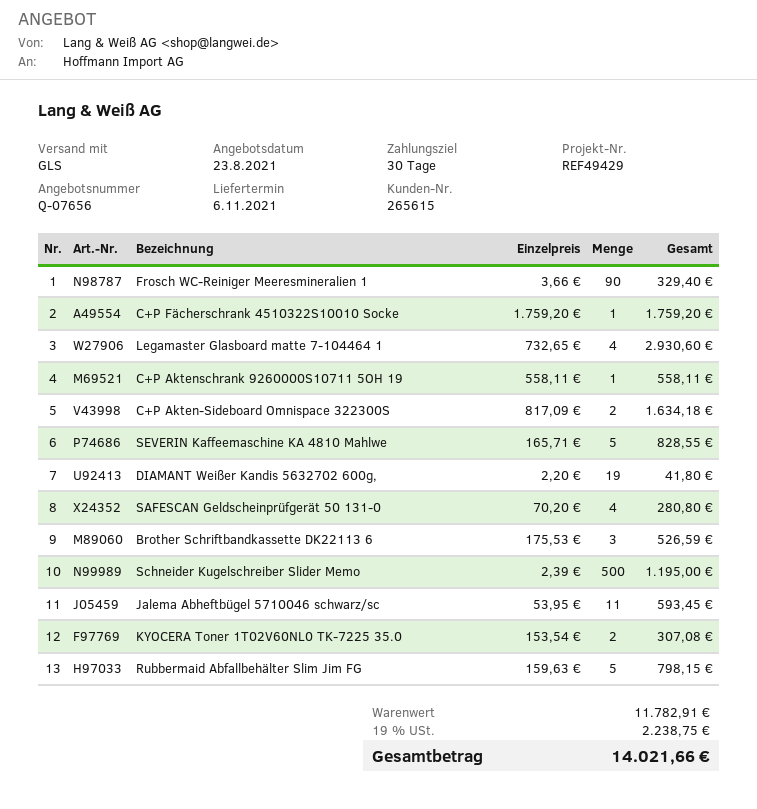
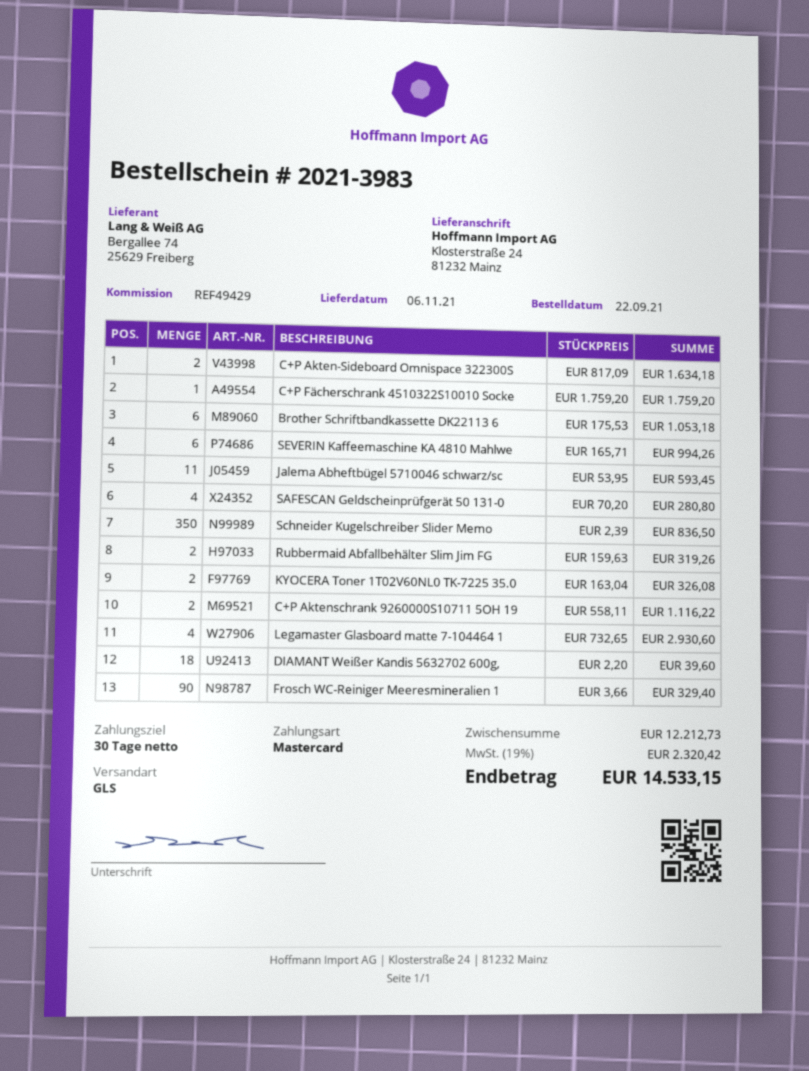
C+P Aktenschrank 9260000S10711 5OH 19: 1 x 558.11 = 558.11 -> 2 x 558.11 = 1116.22
SEVERIN Kaffeemaschine KA 4810 Mahlwe: 5 x 165.71 = 828.55 -> 6 x 165.71 = 994.26
DIAMANT Weißer Kandis 5632702 600g,: 19 x 2.20 = 41.80 -> 18 x 2.20 = 39.60
Brother Schriftbandkassette DK22113 6: 3 x 175.53 = 526.59 -> 6 x 175.53 = 1053.18
Schneider Kugelschreiber Slider Memo: 500 x 2.39 = 1195.00 -> 350 x 2.39 = 836.50
KYOCERA Toner 1T02V60NL0 TK-7225 35.0: 2 x 153.54 = 307.08 -> 2 x 163.04 = 326.08
Rubbermaid Abfallbehälter Slim Jim FG: 5 x 159.63 = 798.15 -> 2 x 159.63 = 319.26
subtotal: 11782.91 -> 12212.73
tax: 19% = 2238.75 -> 19% = 2320.42
total: 14021.66 -> 14533.15

